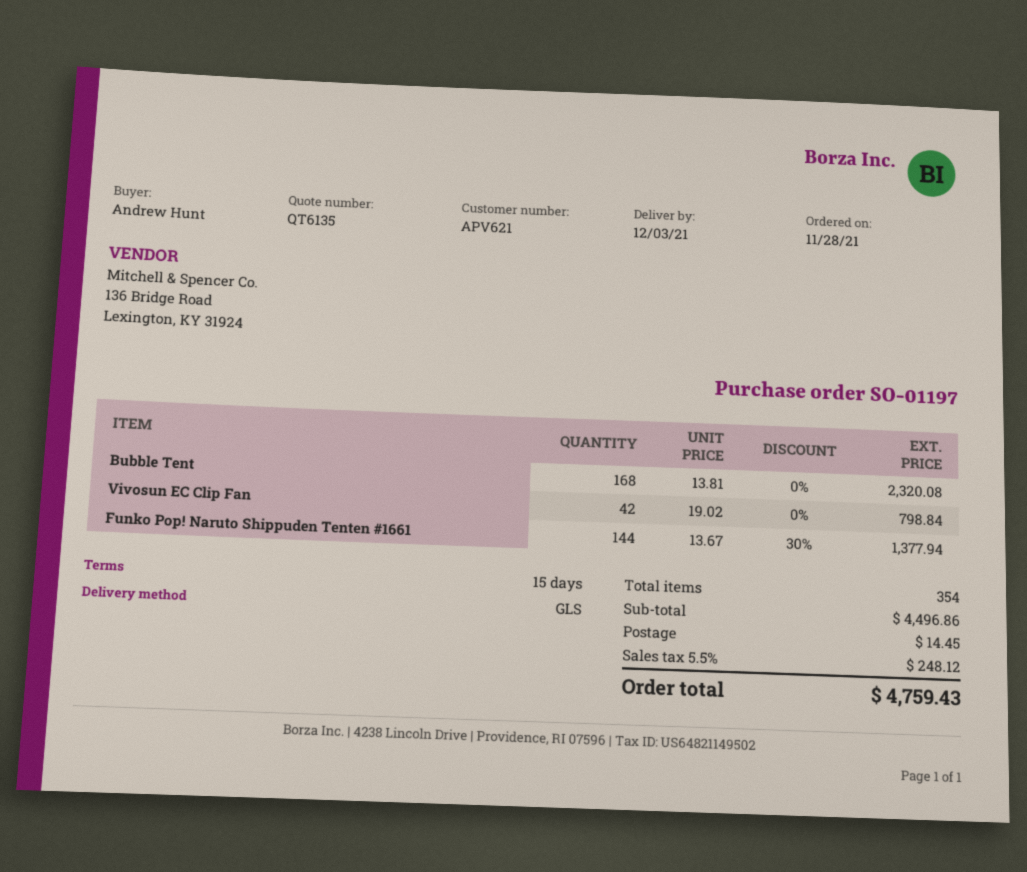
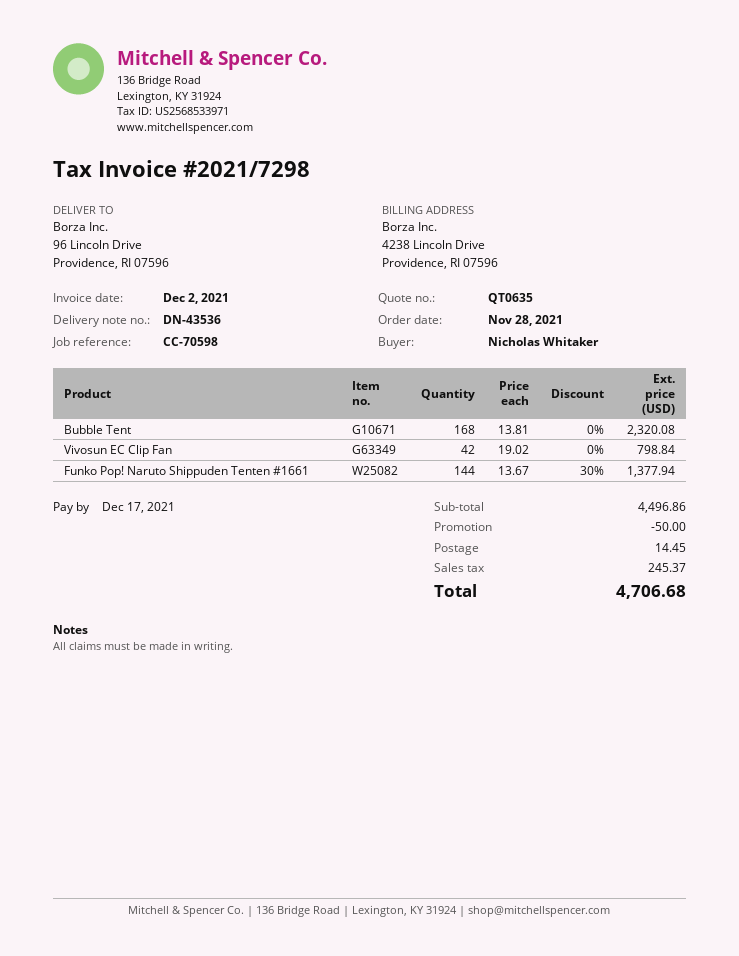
quote number: QT6135 -> QT0635
ordered by: Andrew Hunt -> Nicholas Whitaker
discount: none -> 50.00
tax: 248.12 -> 245.37
total: 4759.43 -> 4706.68

